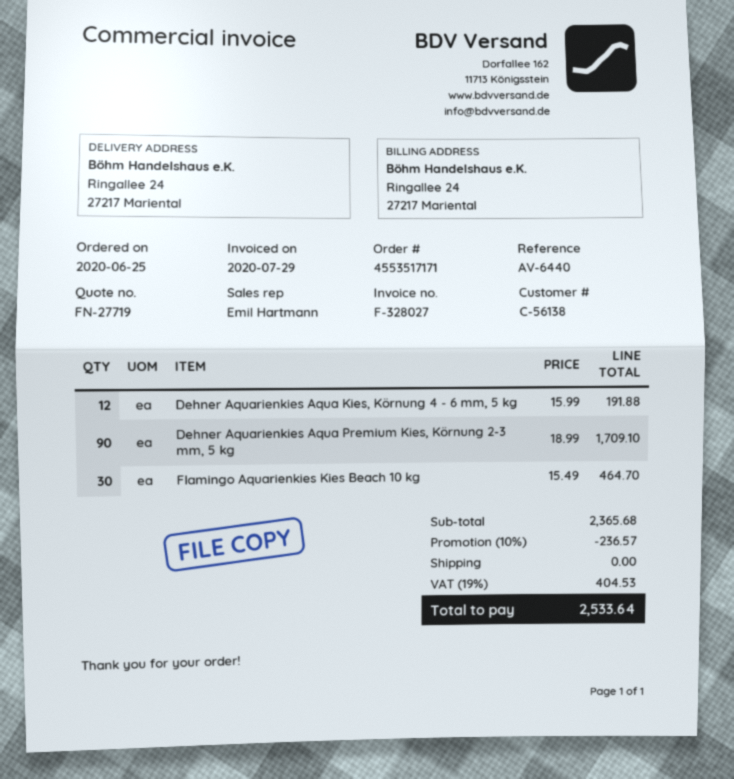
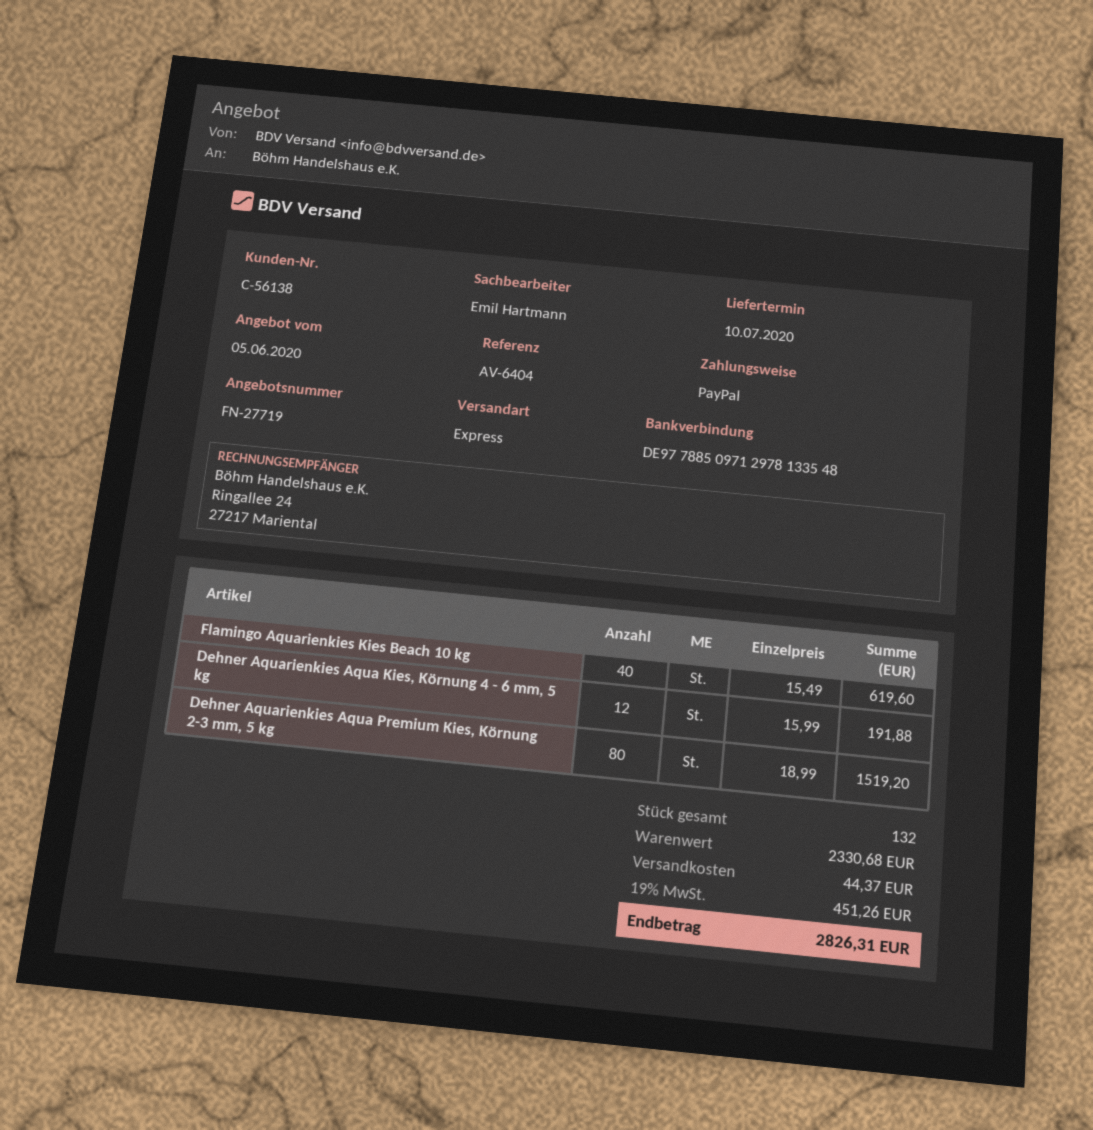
reference: AV-6440 -> AV-6404
Dehner Aquarienkies Aqua Premium Kies, Körnung 2-3 mm, 5 kg: 90 x 18.99 = 1709.10 -> 80 x 18.99 = 1519.20
Flamingo Aquarienkies Kies Beach 10 kg: 30 x 15.49 = 464.70 -> 40 x 15.49 = 619.60
subtotal: 2365.68 -> 2330.68
discount: 10% = 236.57 -> none
shipping: 0.00 -> 44.37
tax: 19% = 404.53 -> 19% = 451.26
total: 2533.64 -> 2826.31

